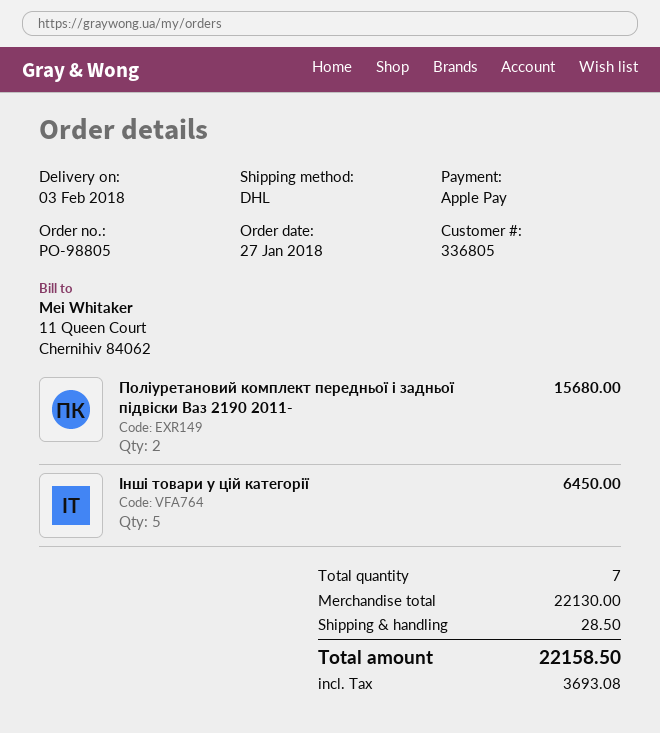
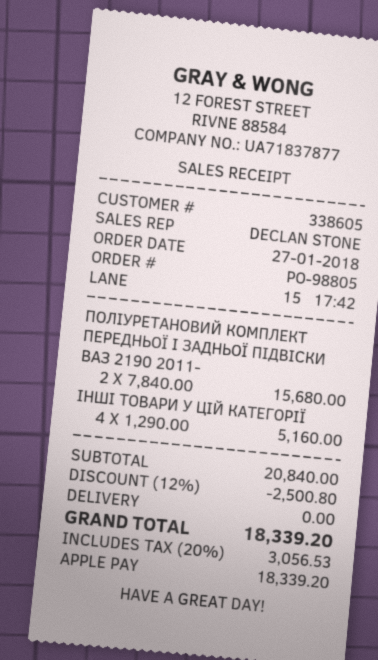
customer number: 336805 -> 338605
Інші товари у цій категорії: 5 for 6450.00 -> 4 for 5160.00
subtotal: 22130.00 -> 20840.00
discount: none -> 12% = 2500.80
shipping: 28.50 -> 0.00
tax: 3693.08 -> 3056.53
total: 22158.50 -> 18339.20

